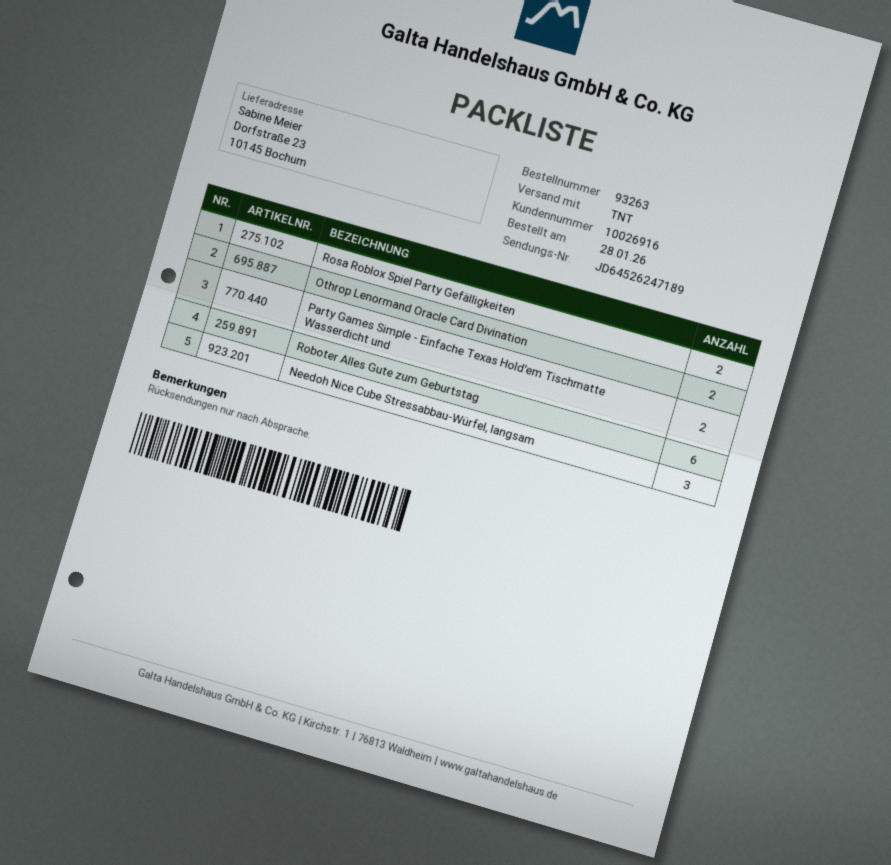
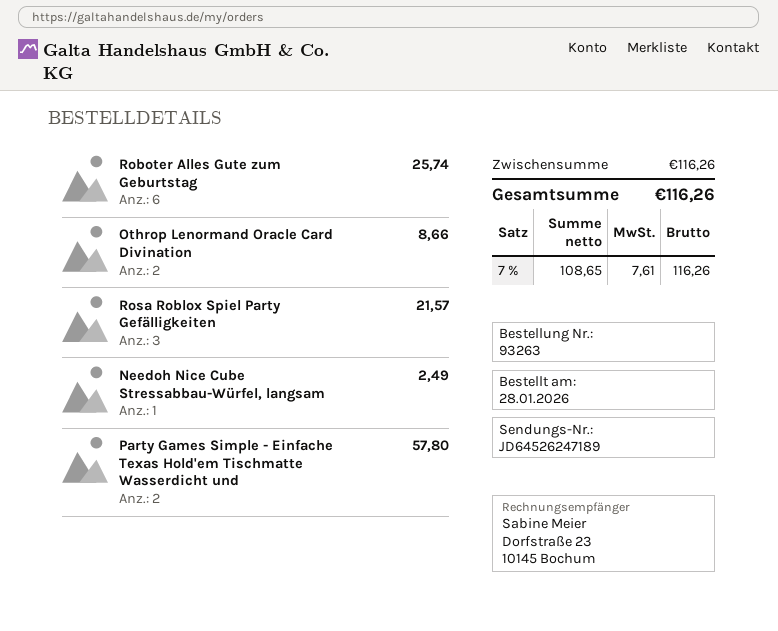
Rosa Roblox Spiel Party Gefälligkeiten: 2 -> 3
Needoh Nice Cube Stressabbau-Würfel, langsam: 3 -> 1

